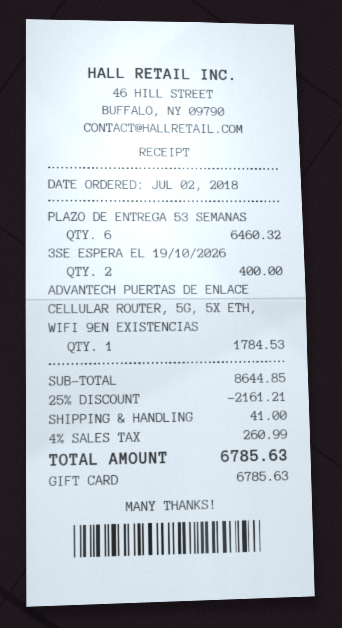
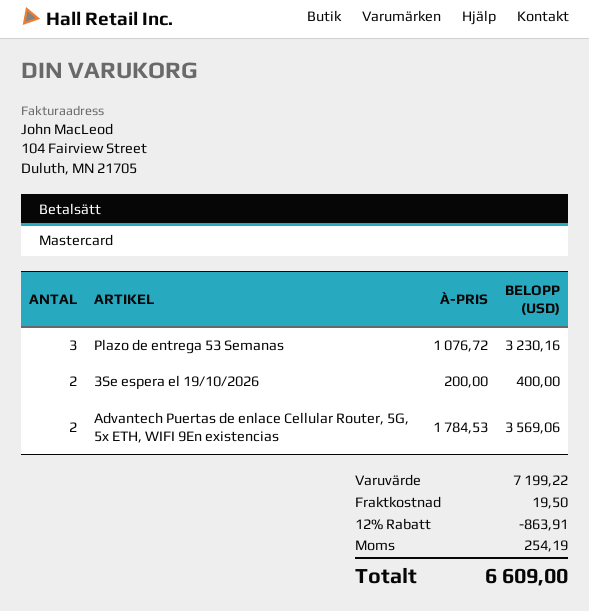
payment method: gift card -> Mastercard
PLAZO DE ENTREGA 53 SEMANAS: 6 for 6460.32 -> 3 for 3230.16
ADVANTECH PUERTAS DE ENLACE CELLULAR ROUTER, 5G, 5X ETH, WIFI 9EN EXISTENCIAS: 1 for 1784.53 -> 2 for 3569.06
subtotal: 8644.85 -> 7199.22
discount: 25% = 2161.21 -> 12% = 863.91
shipping: 41.00 -> 19.50
tax: 260.99 -> 254.19
total: 6785.63 -> 6609.00

